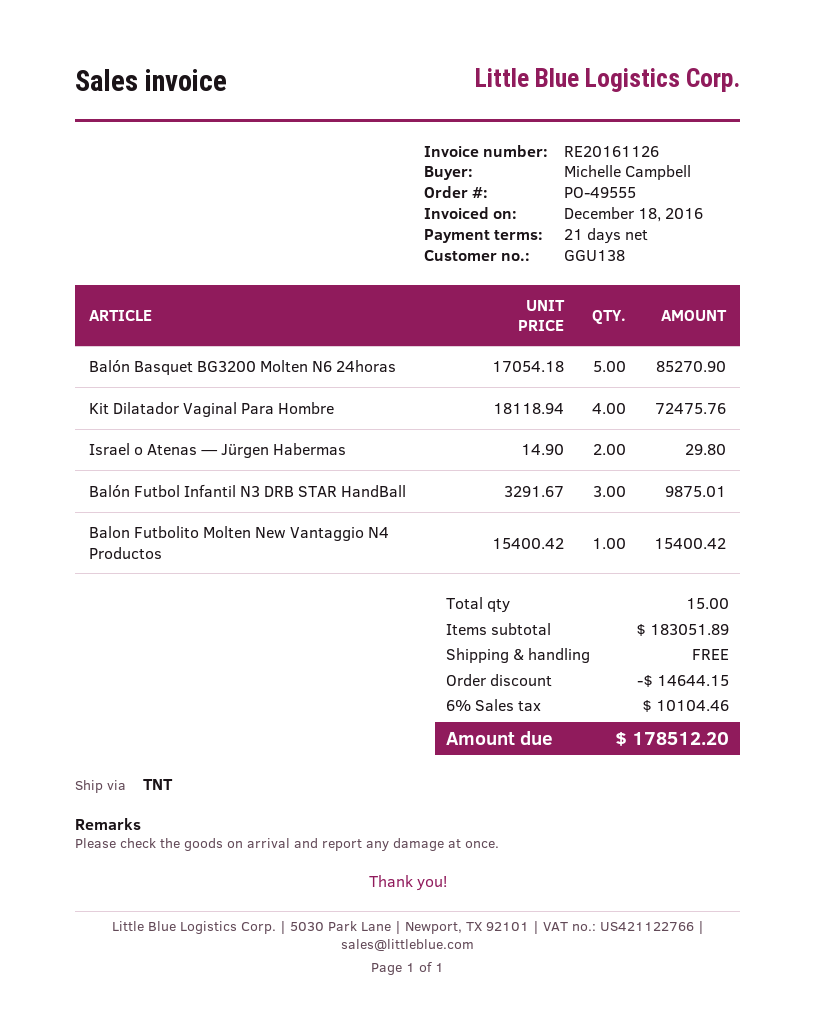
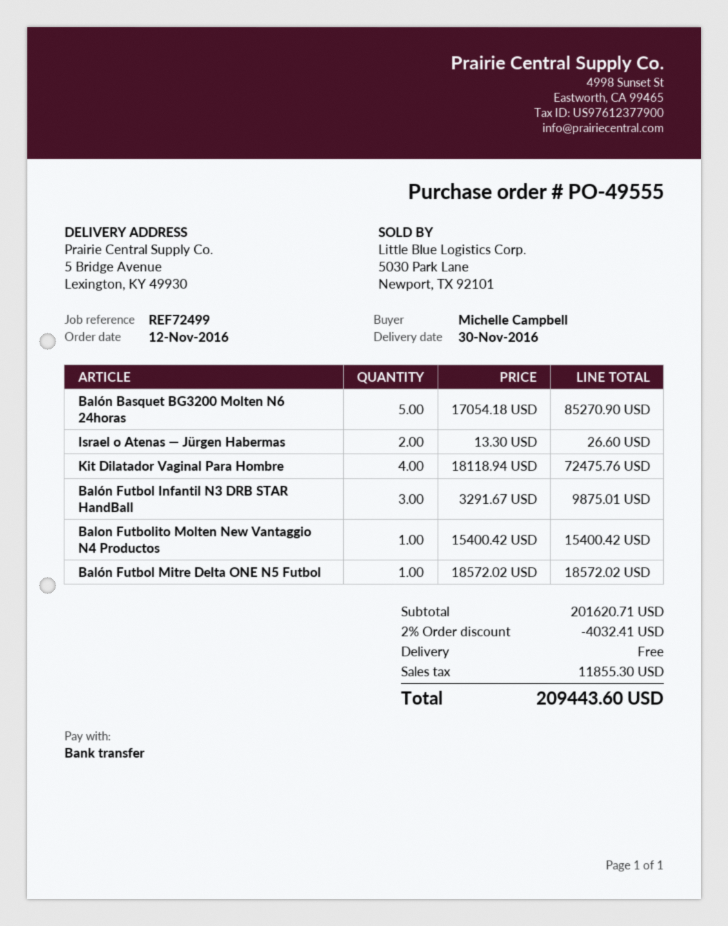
Israel o Atenas — Jürgen Habermas: 2 x 14.90 = 29.80 -> 2 x 13.30 = 26.60
Balón Futbol Mitre Delta ONE N5 Futbol: none -> 1 x 18572.02 = 18572.02
subtotal: 183051.89 -> 201620.71
discount: 14644.15 -> 4032.41
tax: 10104.46 -> 11855.30
total: 178512.20 -> 209443.60

